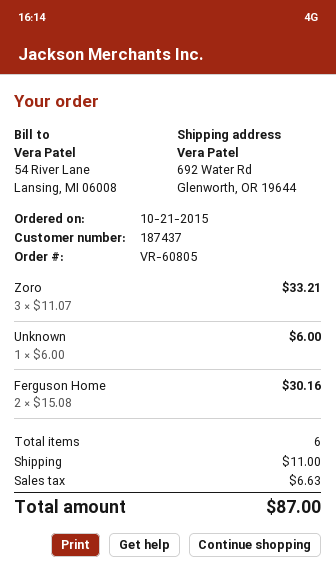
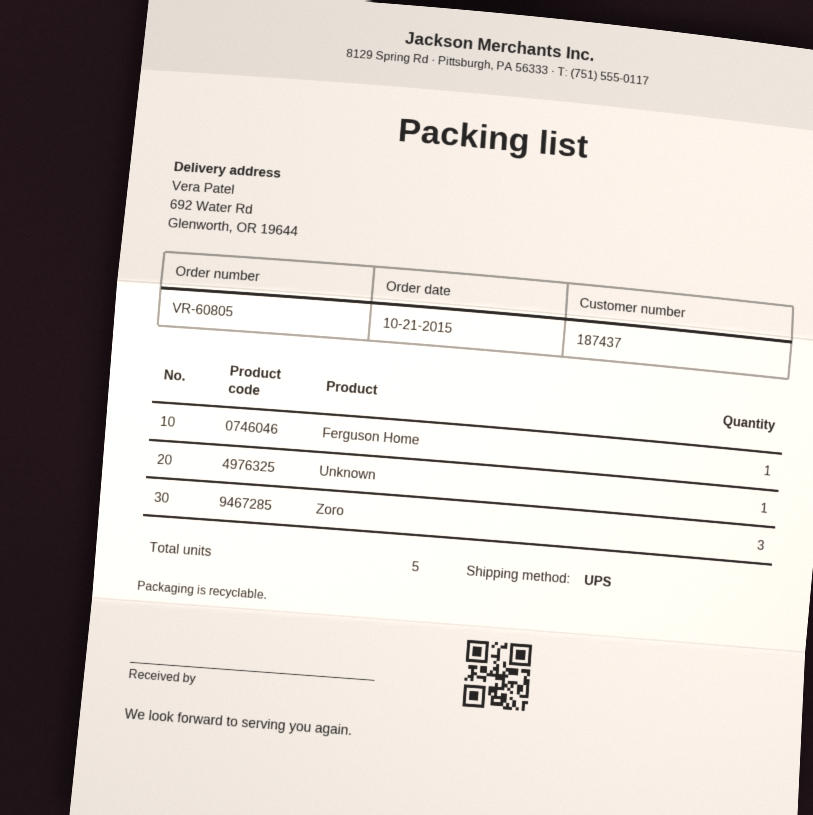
Ferguson Home: 2 -> 1
total quantity: 6 -> 5

